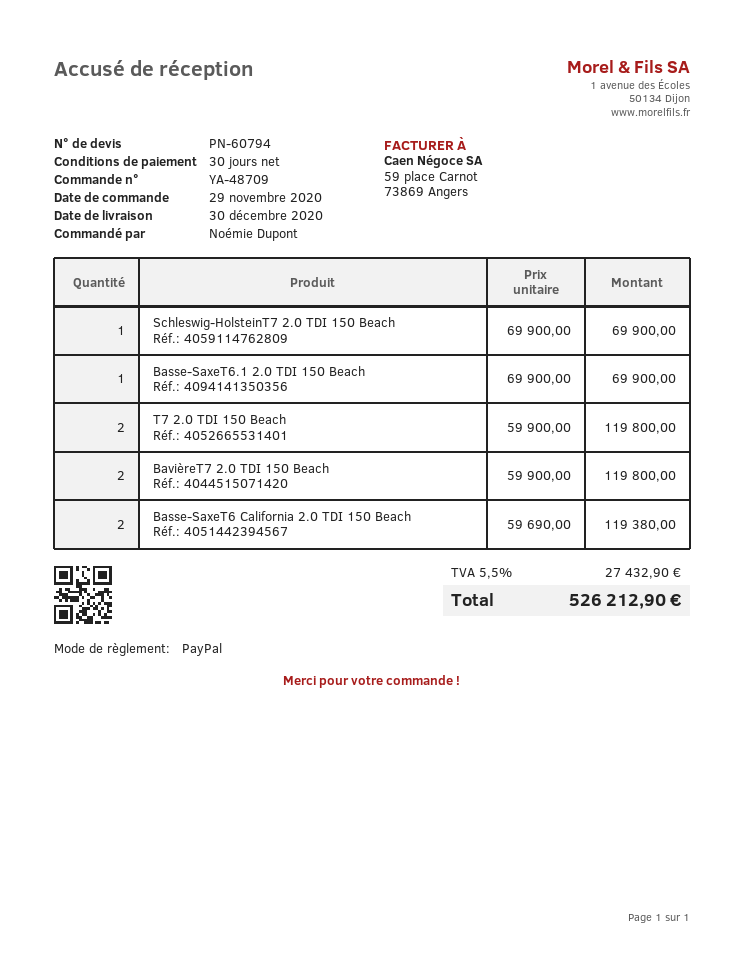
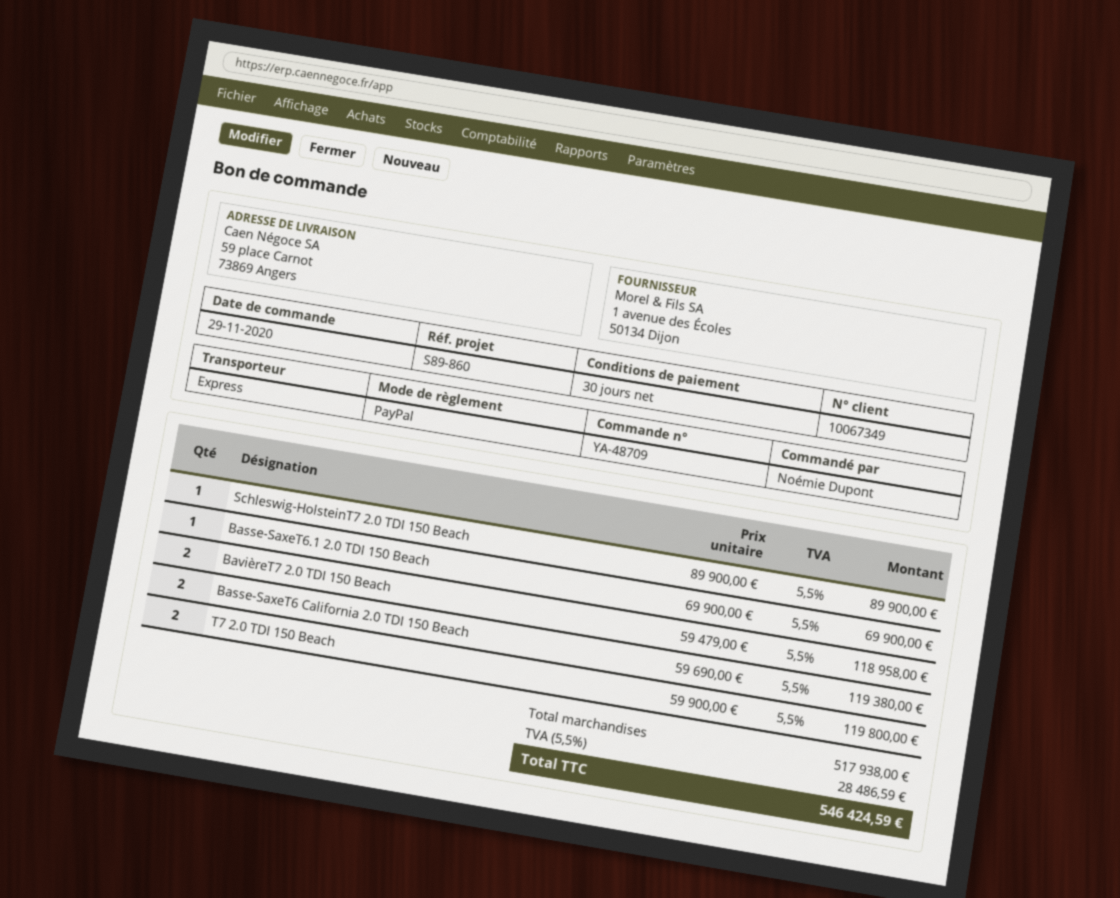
Schleswig-HolsteinT7 2.0 TDI 150 Beach: 1 x 69900.00 = 69900.00 -> 1 x 89900.00 = 89900.00
BavièreT7 2.0 TDI 150 Beach: 2 x 59900.00 = 119800.00 -> 2 x 59479.00 = 118958.00
tax: 5.5% = 27432.90 -> 5.5% = 28486.59
total: 526212.90 -> 546424.59

